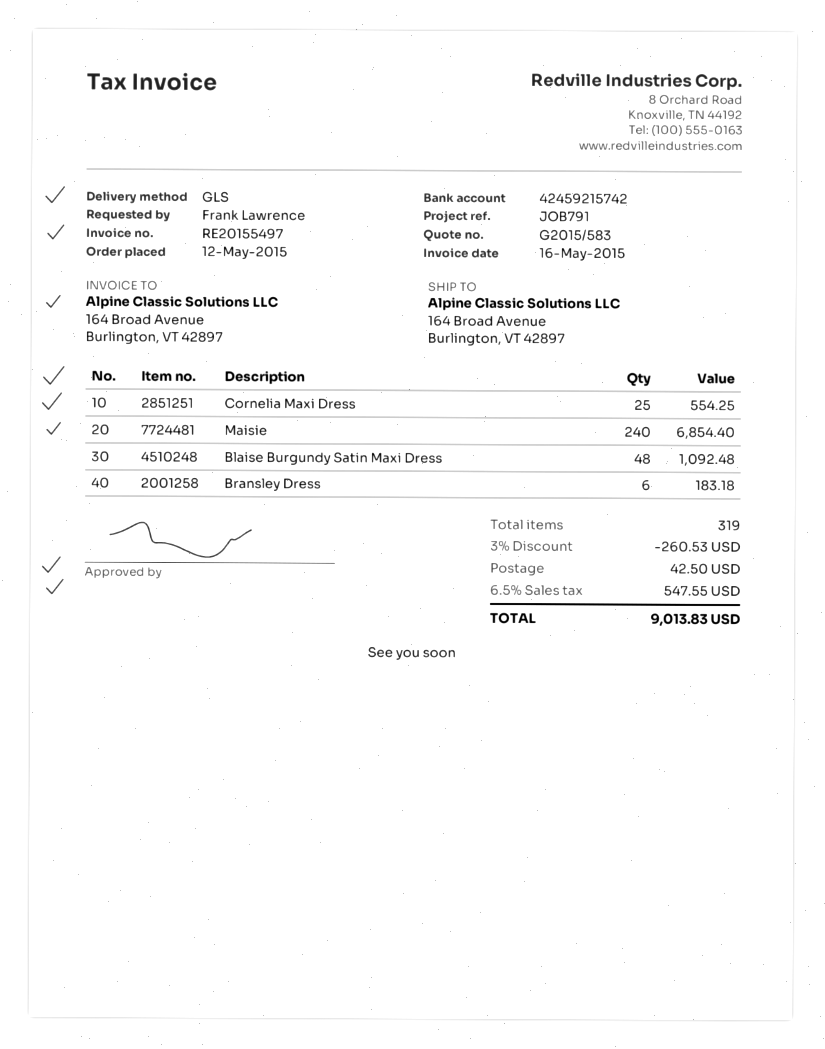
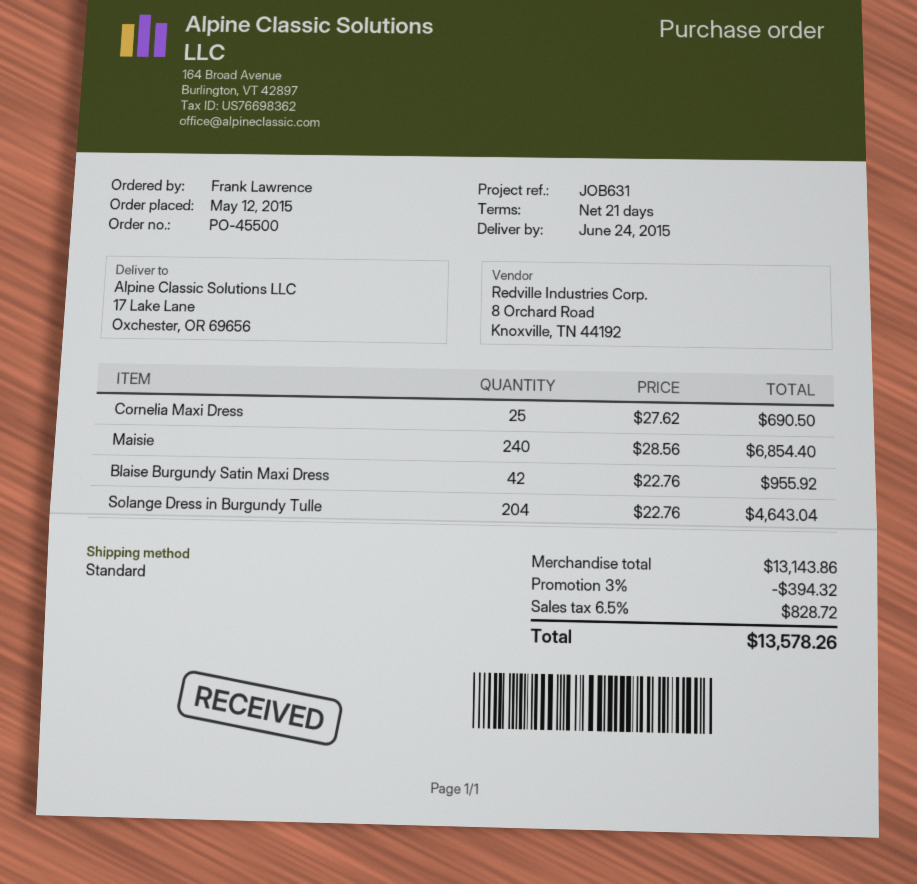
reference: JOB791 -> JOB631
shipping method: GLS -> standard
ship to: 164 Broad Avenue, Burlington, VT 42897 -> 17 Lake Lane, Oxchester, OR 69656
Cornelia Maxi Dress: 25 for 554.25 -> 25 for 690.50
Blaise Burgundy Satin Maxi Dress: 48 for 1092.48 -> 42 for 955.92
Bransley Dress: 6 for 183.18 -> none
Solange Dress in Burgundy Tulle: none -> 204 for 4643.04
discount: 3% = 260.53 -> 3% = 394.32
shipping: 42.50 -> none
tax: 6.5% = 547.55 -> 6.5% = 828.72
total: 9013.83 -> 13578.26

